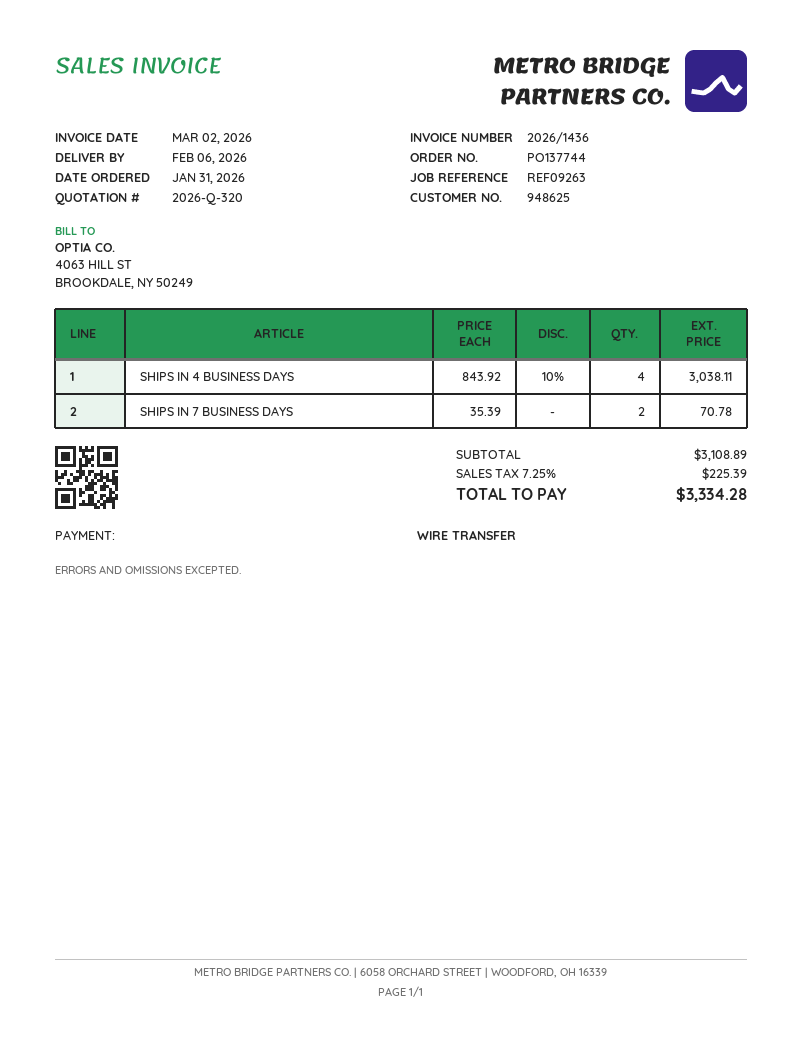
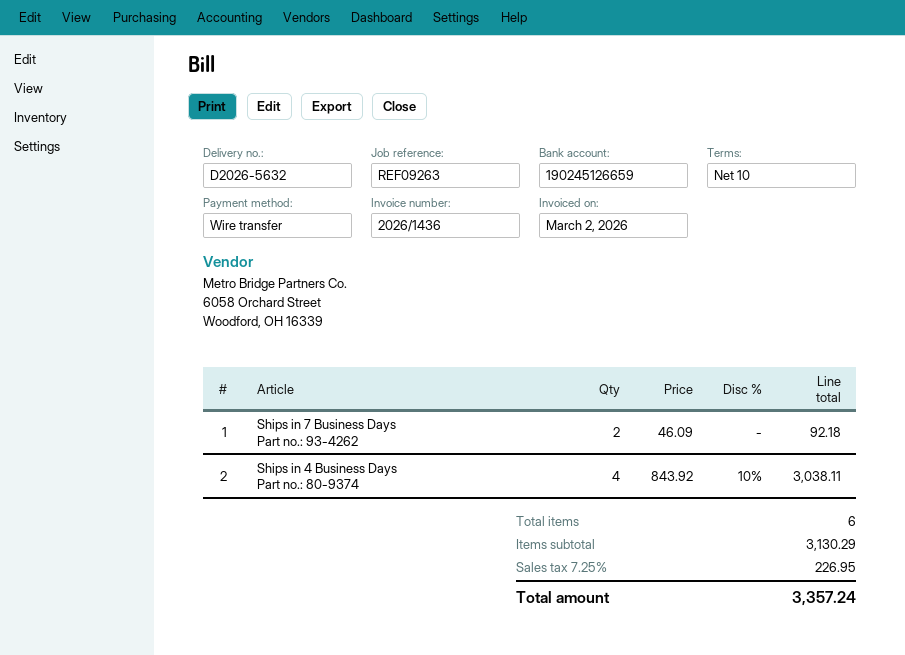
SHIPS IN 7 BUSINESS DAYS: 2 x 35.39 = 70.78 -> 2 x 46.09 = 92.18
subtotal: 3108.89 -> 3130.29
tax: 7.25% = 225.39 -> 7.25% = 226.95
total: 3334.28 -> 3357.24

